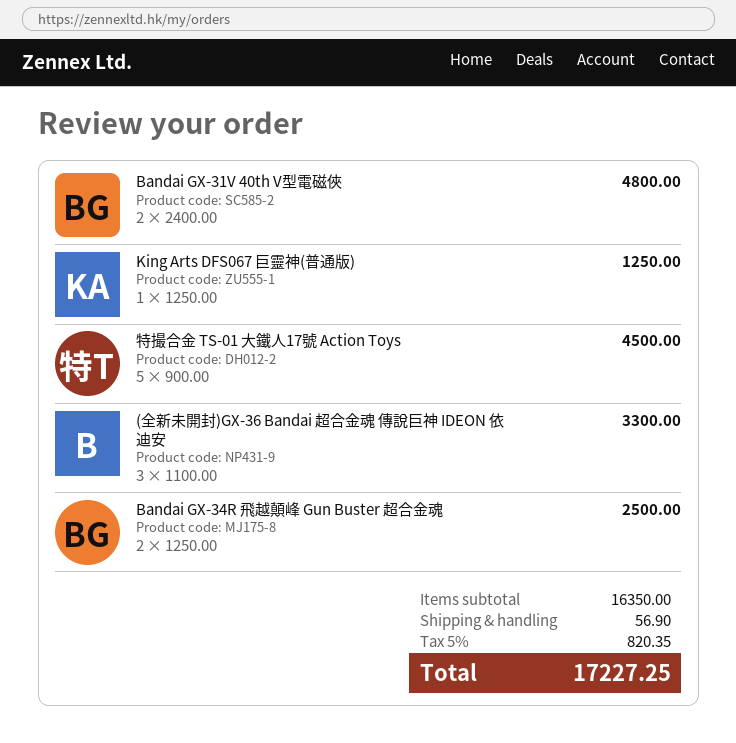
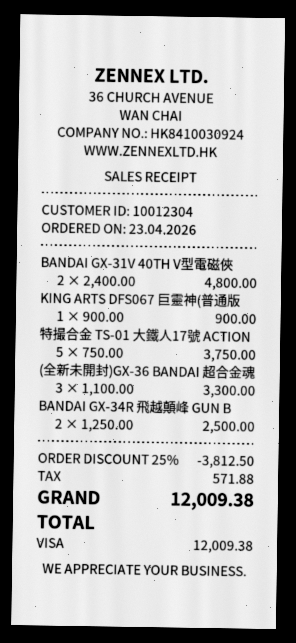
King Arts DFS067 巨靈神(普通版): 1 x 1250.00 = 1250.00 -> 1 x 900.00 = 900.00
特撮合金 TS-01 大鐵人17號 Action Toys: 5 x 900.00 = 4500.00 -> 5 x 750.00 = 3750.00
discount: none -> 25% = 3812.50
shipping: 56.90 -> none
tax: 820.35 -> 571.88
total: 17227.25 -> 12009.38

